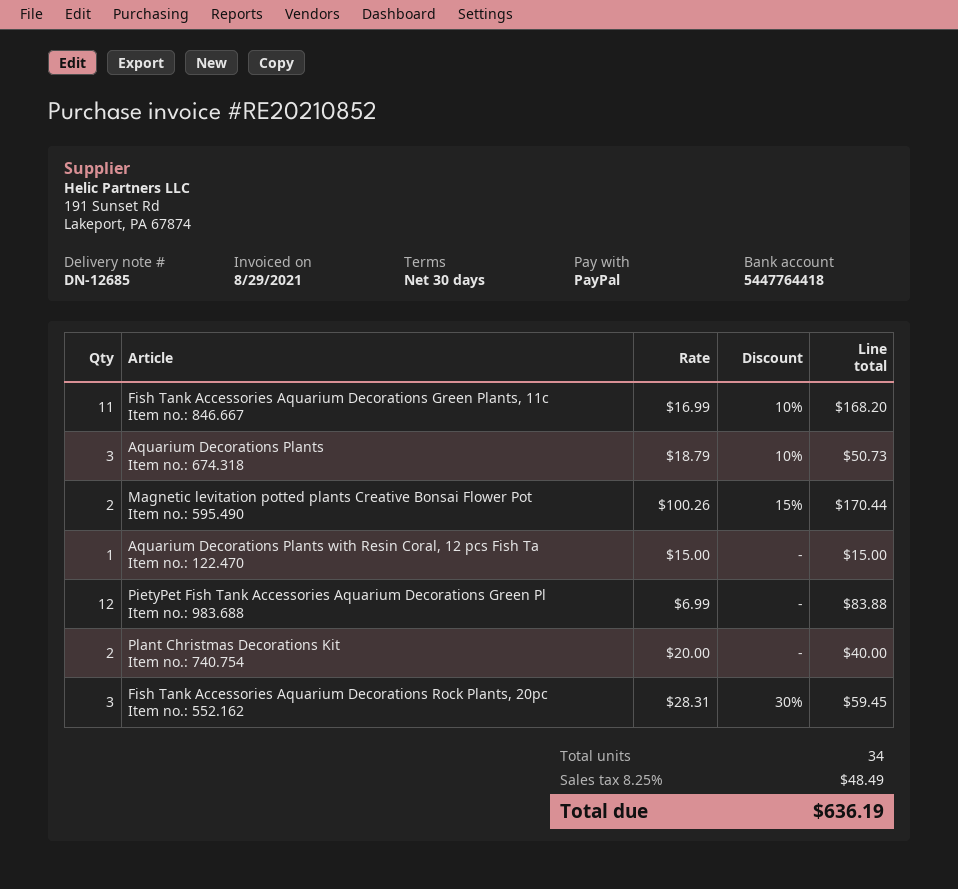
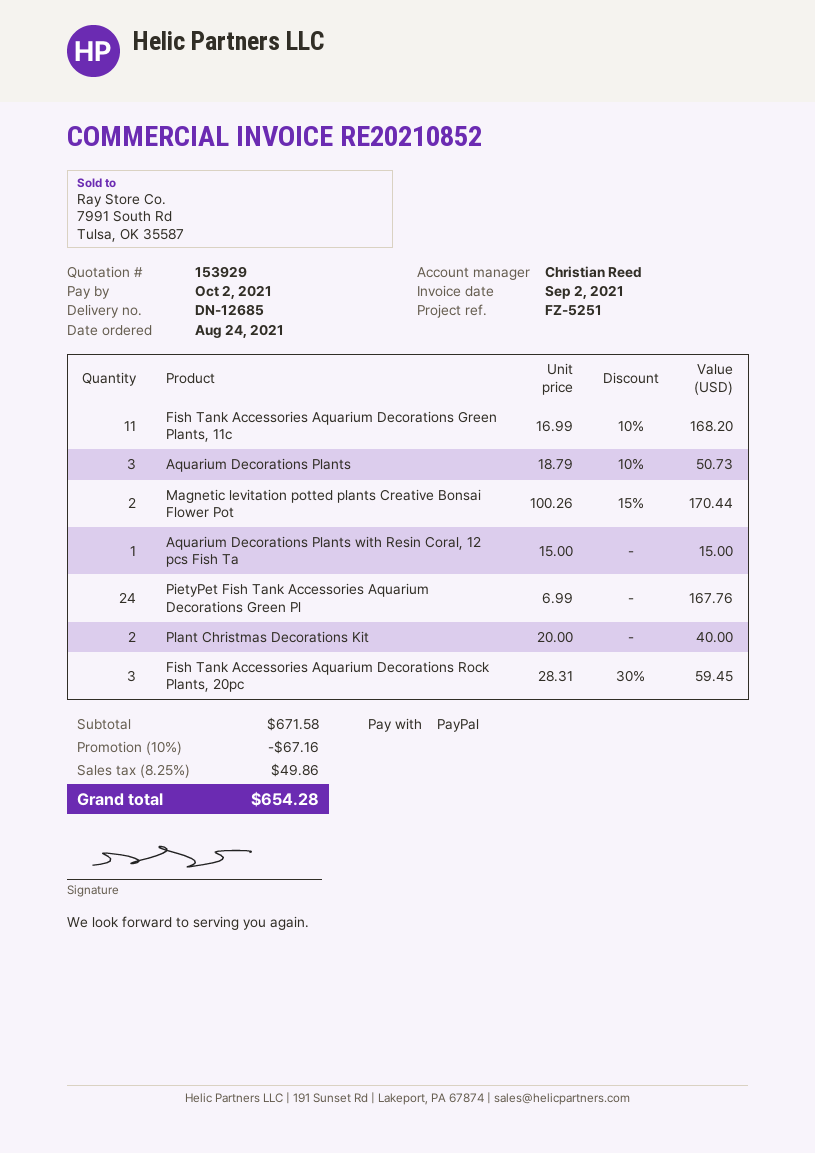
invoice date: 2021-08-29 -> 2021-09-02
PietyPet Fish Tank Accessories Aquarium Decorations Green Pl: 12 x 6.99 = 83.88 -> 24 x 6.99 = 167.76
discount: none -> 10% = 67.16
tax: 8.25% = 48.49 -> 8.25% = 49.86
total: 636.19 -> 654.28

